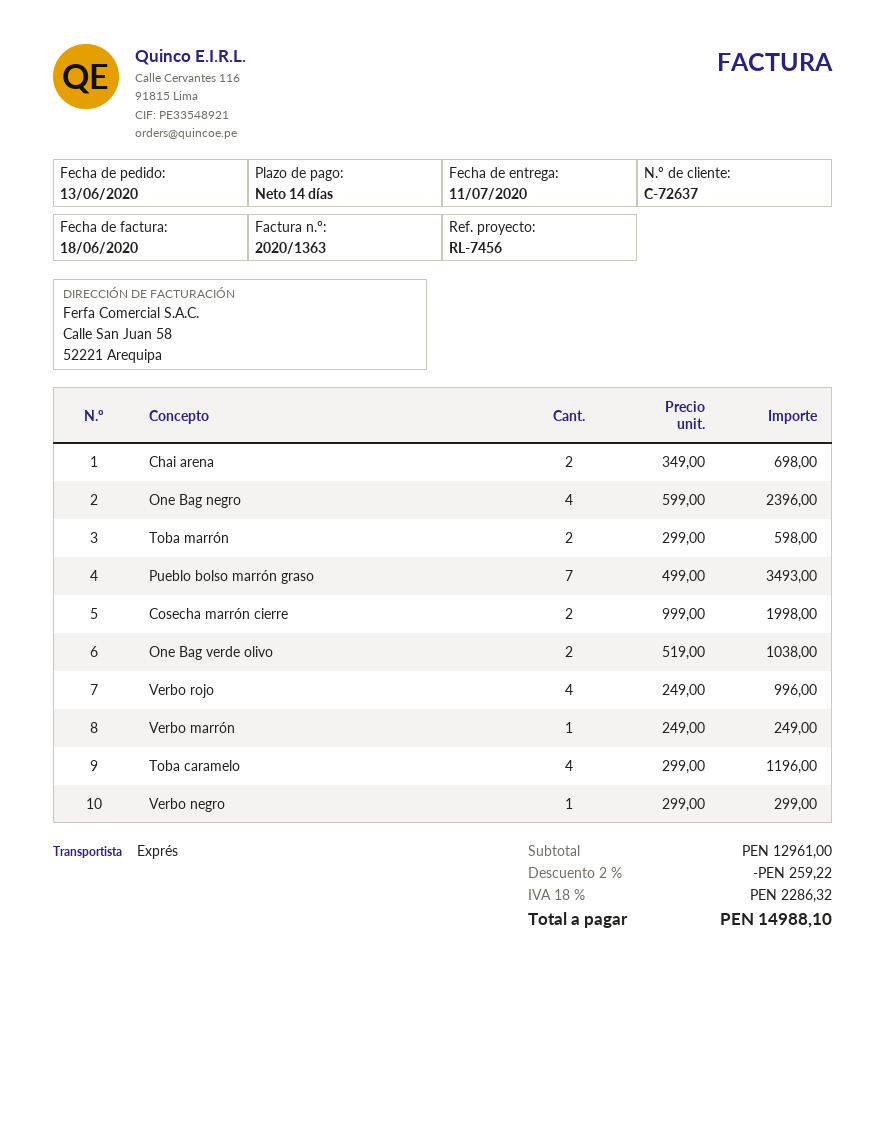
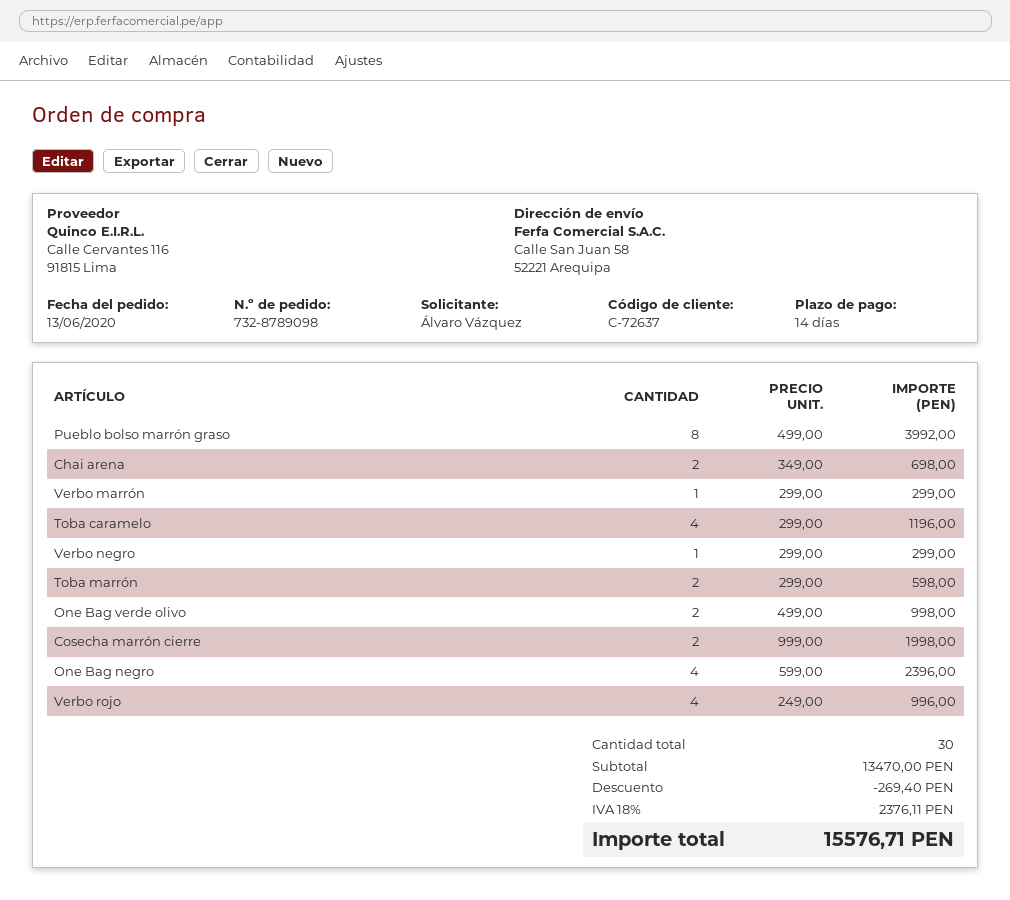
Pueblo bolso marrón graso: 7 x 499.00 = 3493.00 -> 8 x 499.00 = 3992.00
One Bag verde olivo: 2 x 519.00 = 1038.00 -> 2 x 499.00 = 998.00
Verbo marrón: 1 x 249.00 = 249.00 -> 1 x 299.00 = 299.00
subtotal: 12961.00 -> 13470.00
discount: 259.22 -> 269.40
tax: 18% = 2286.32 -> 18% = 2376.11
total: 14988.10 -> 15576.71

